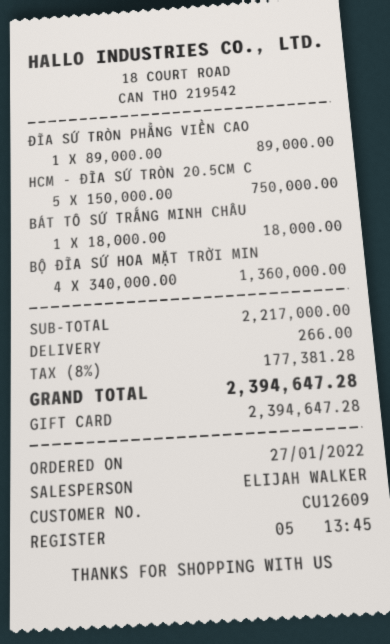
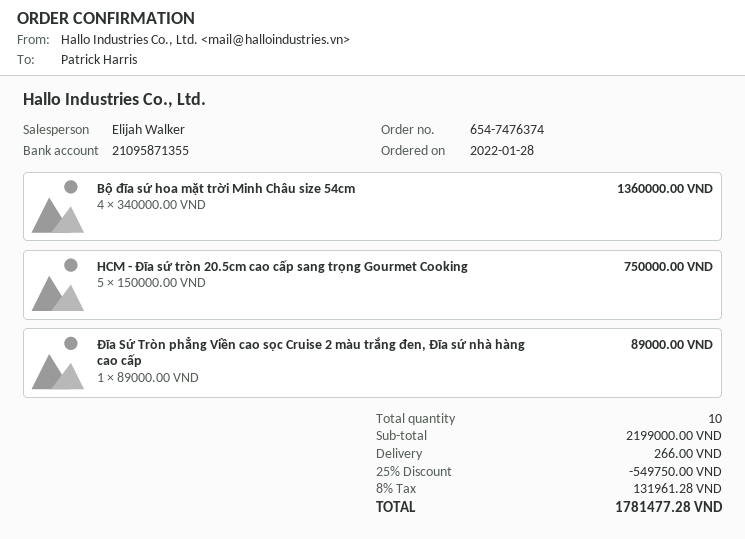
order date: 2022-01-27 -> 2022-01-28
BÁT TÔ SỨ TRẮNG MINH CHÂU: 1 x 18000.00 = 18000.00 -> none
subtotal: 2217000.00 -> 2199000.00
discount: none -> 25% = 549750.00
tax: 8% = 177381.28 -> 8% = 131961.28
total: 2394647.28 -> 1781477.28

